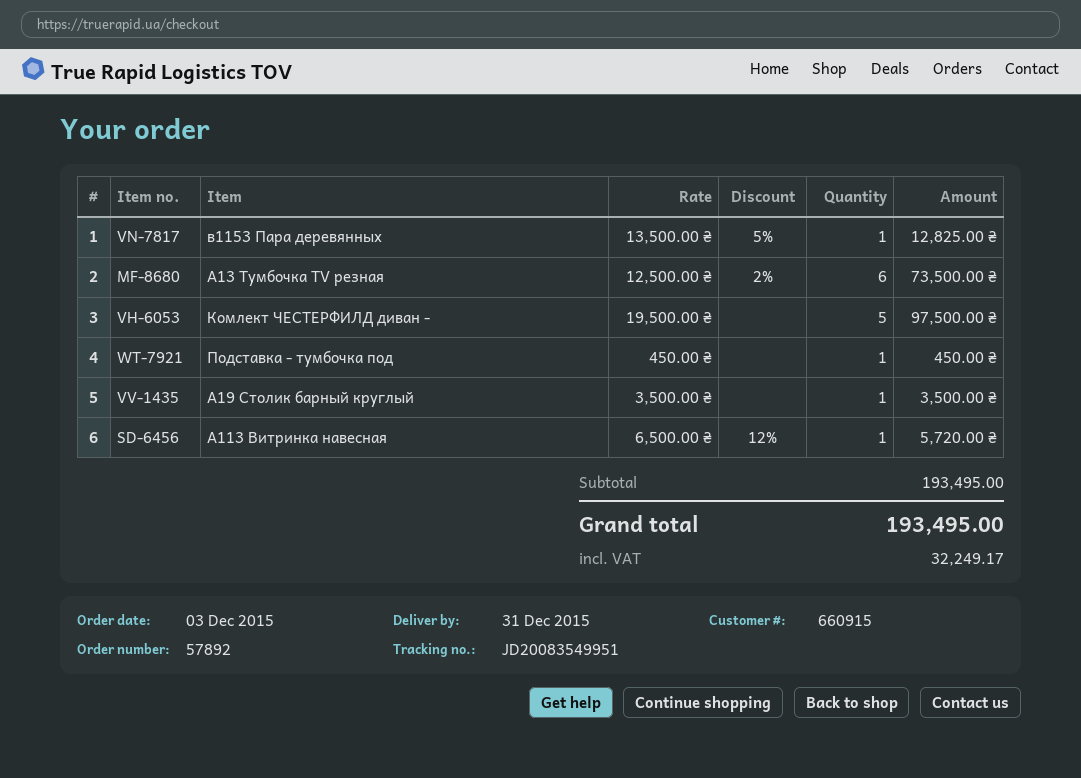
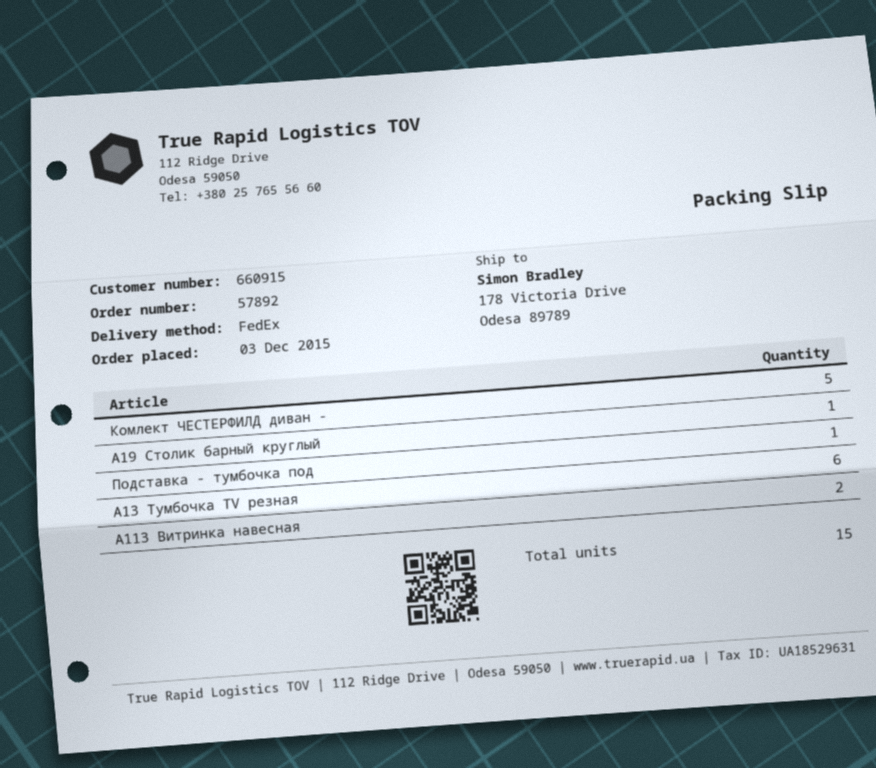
в1153 Пара деревянных: 1 -> none
А113 Витринка навесная: 1 -> 2

